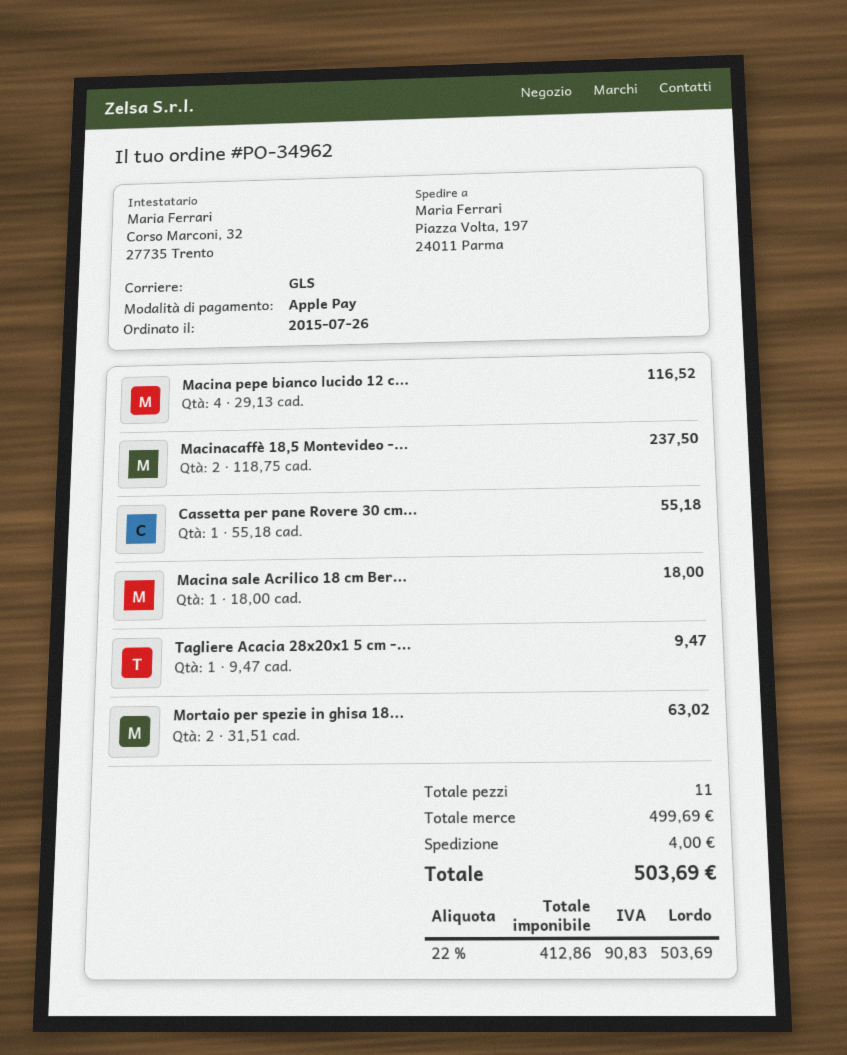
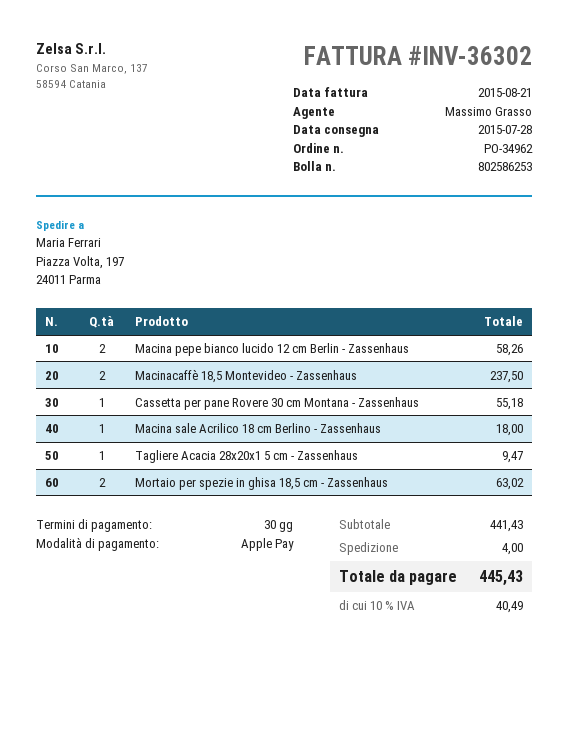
Macina pepe bianco lucido 12 c...: 4 for 116.52 -> 2 for 58.26
subtotal: 499.69 -> 441.43
tax: 22% = 90.83 -> 10% = 40.49
total: 503.69 -> 445.43

